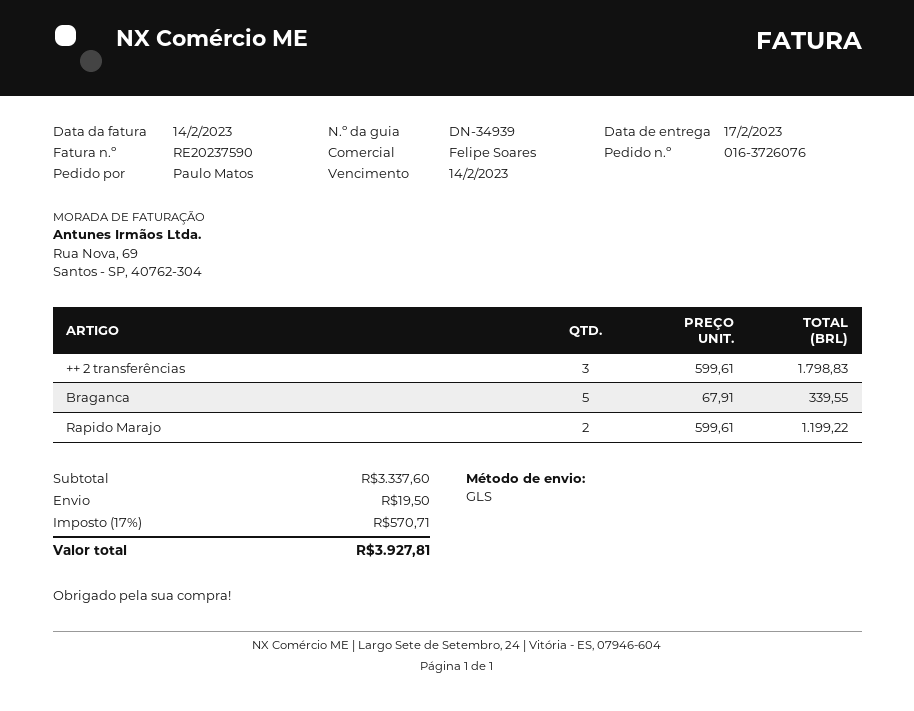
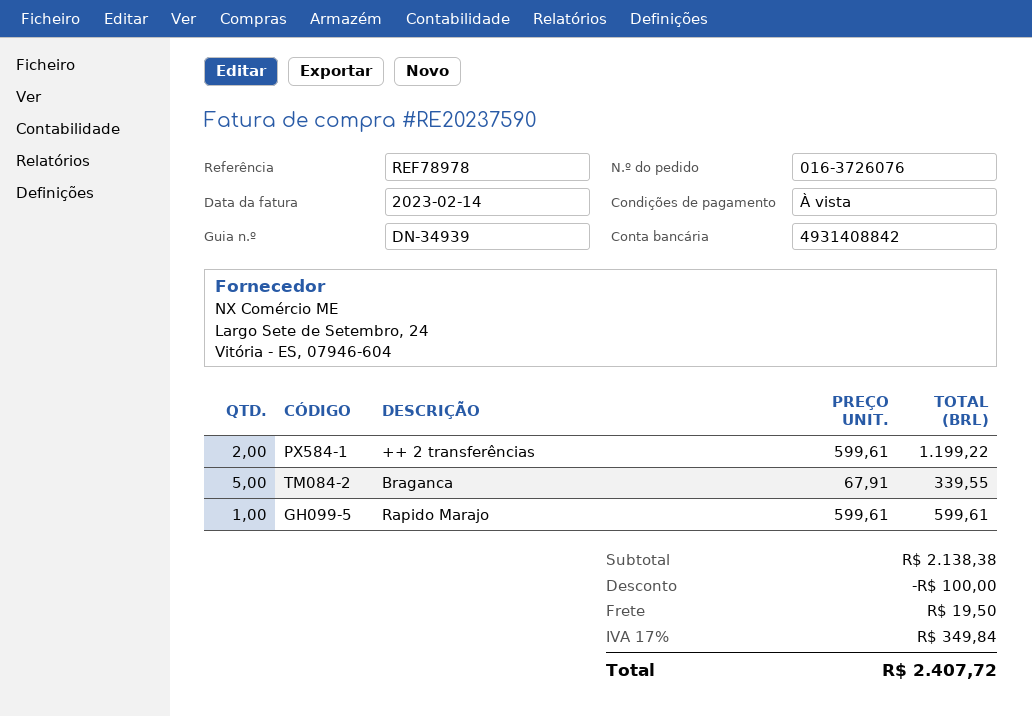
++ 2 transferências: 3 x 599.61 = 1798.83 -> 2 x 599.61 = 1199.22
Rapido Marajo: 2 x 599.61 = 1199.22 -> 1 x 599.61 = 599.61
subtotal: 3337.60 -> 2138.38
discount: none -> 100.00
tax: 17% = 570.71 -> 17% = 349.84
total: 3927.81 -> 2407.72

